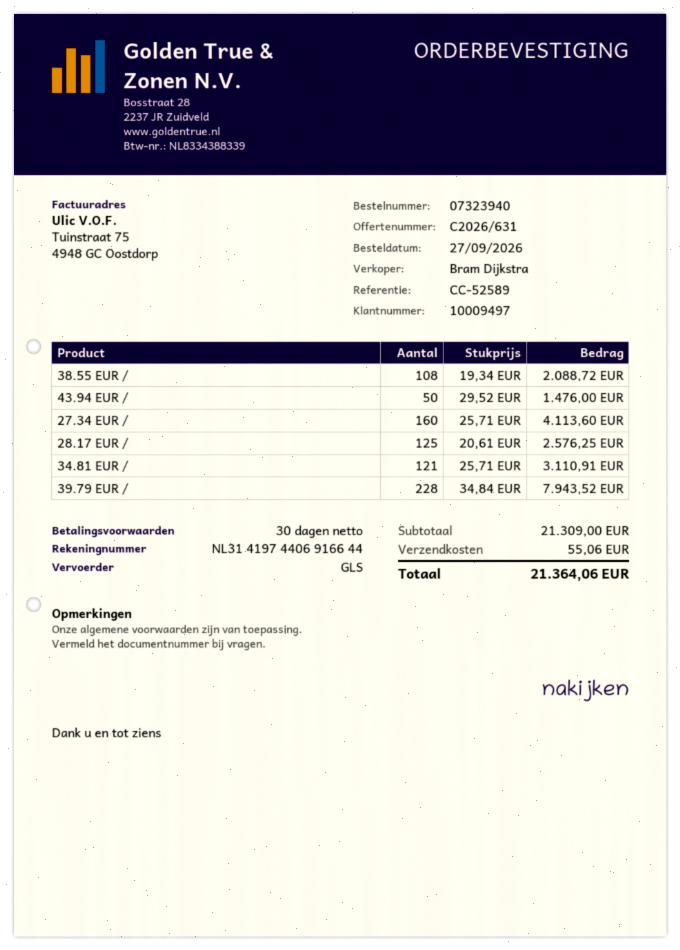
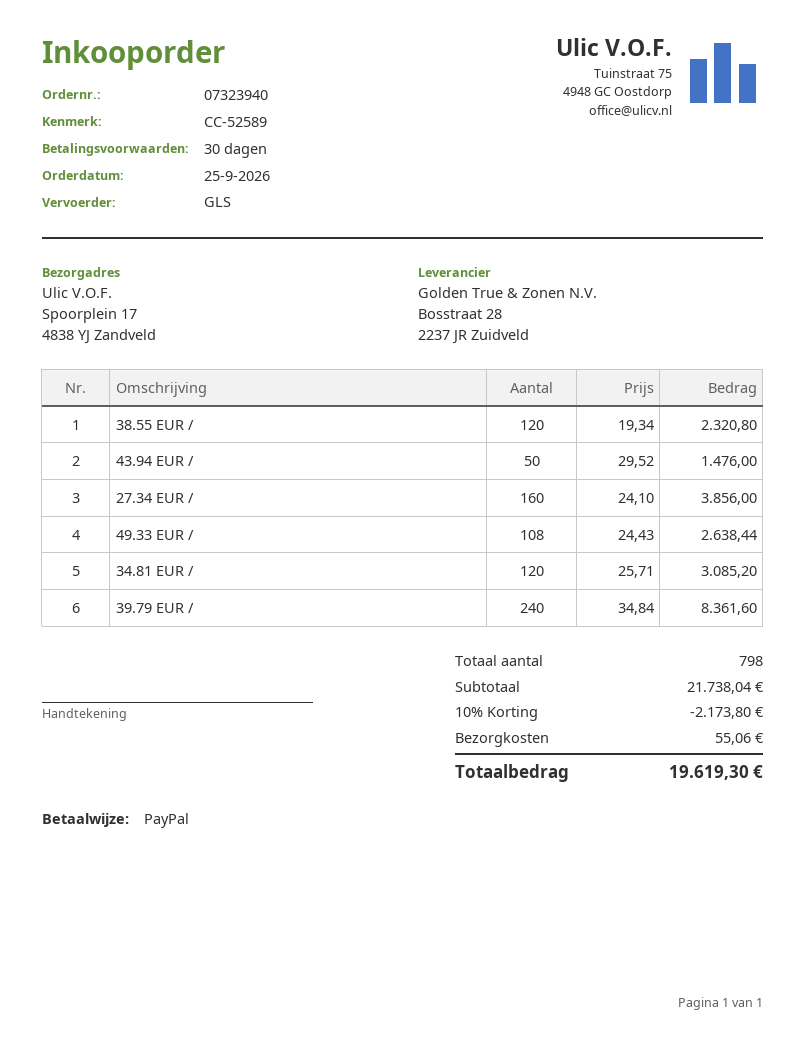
order date: 2026-09-27 -> 2026-09-25
38.55 EUR /: 108 x 19.34 = 2088.72 -> 120 x 19.34 = 2320.80
27.34 EUR /: 160 x 25.71 = 4113.60 -> 160 x 24.10 = 3856.00
28.17 EUR /: 125 x 20.61 = 2576.25 -> none
34.81 EUR /: 121 x 25.71 = 3110.91 -> 120 x 25.71 = 3085.20
39.79 EUR /: 228 x 34.84 = 7943.52 -> 240 x 34.84 = 8361.60
49.33 EUR /: none -> 108 x 24.43 = 2638.44
subtotal: 21309.00 -> 21738.04
discount: none -> 10% = 2173.80
total: 21364.06 -> 19619.30

